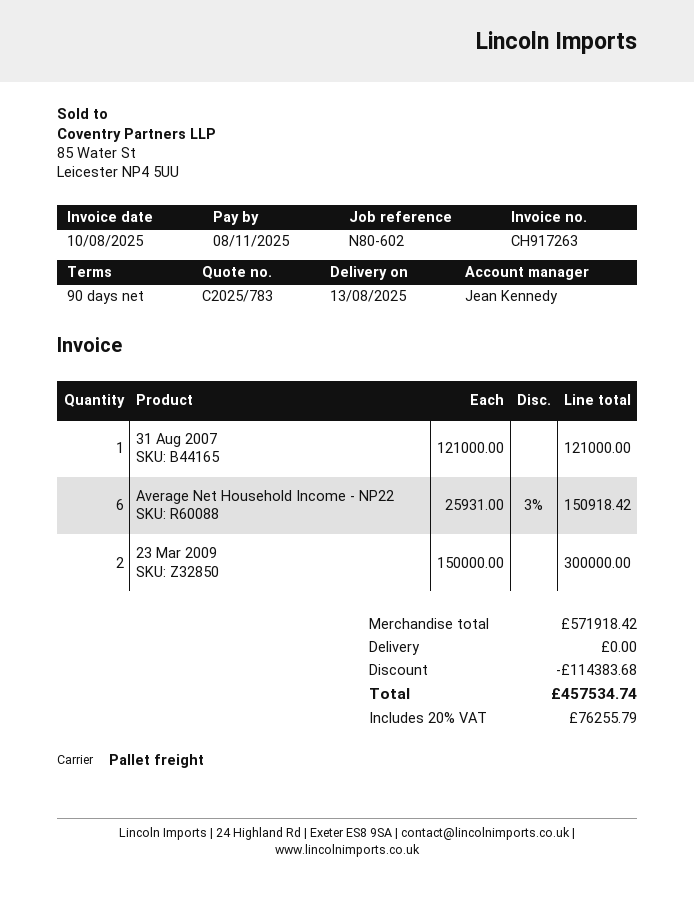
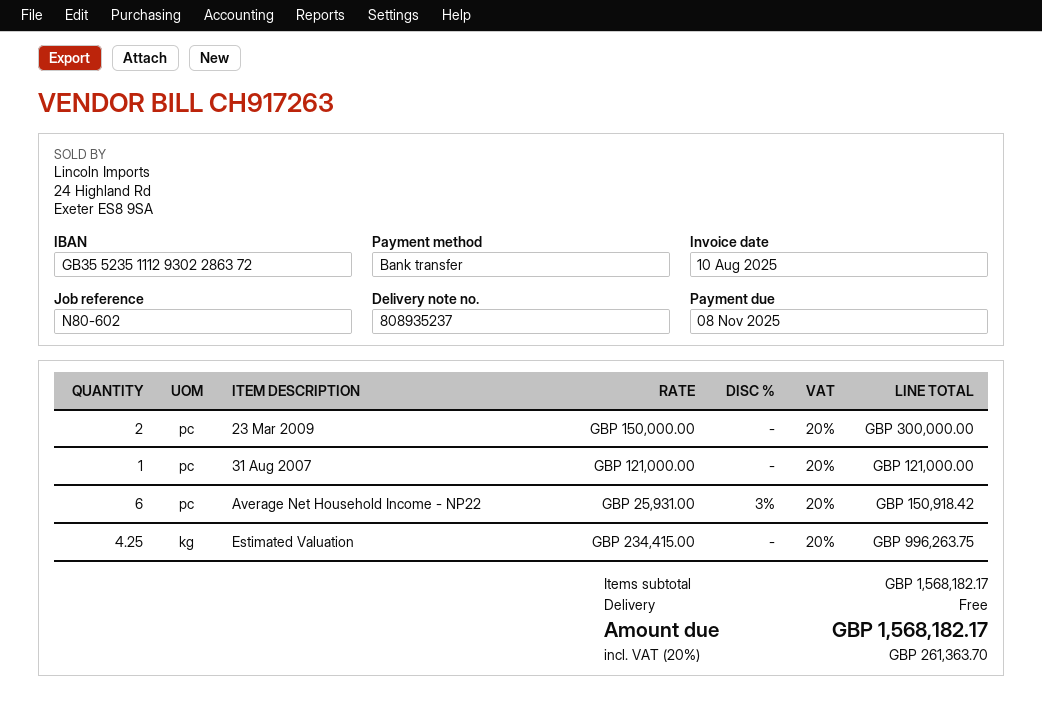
Estimated Valuation: none -> 4.25 x 234415.00 = 996263.75
subtotal: 571918.42 -> 1568182.17
discount: 114383.68 -> none
tax: 20% = 76255.79 -> 20% = 261363.70
total: 457534.74 -> 1568182.17

